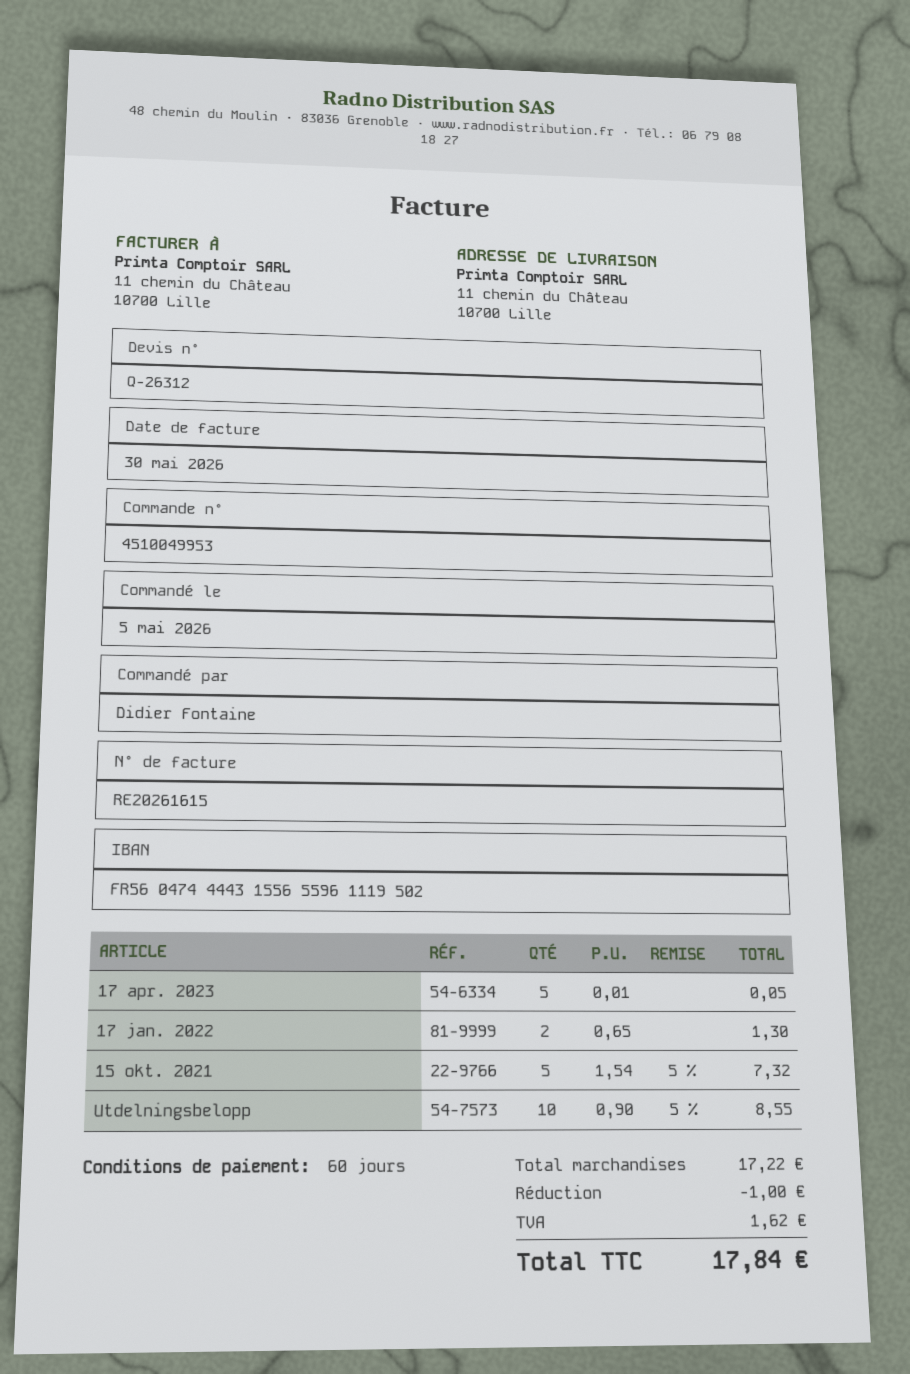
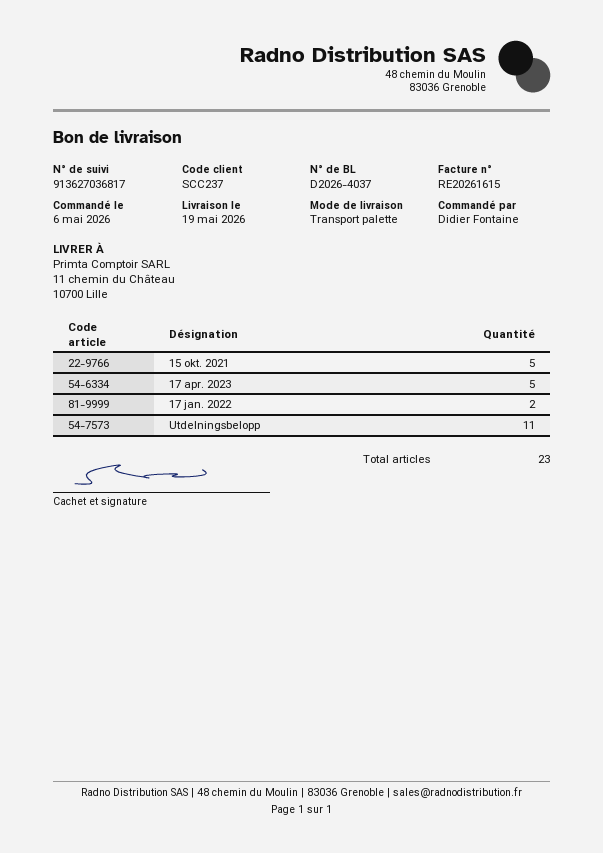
order date: 2026-05-05 -> 2026-05-06
Utdelningsbelopp: 10 -> 11

